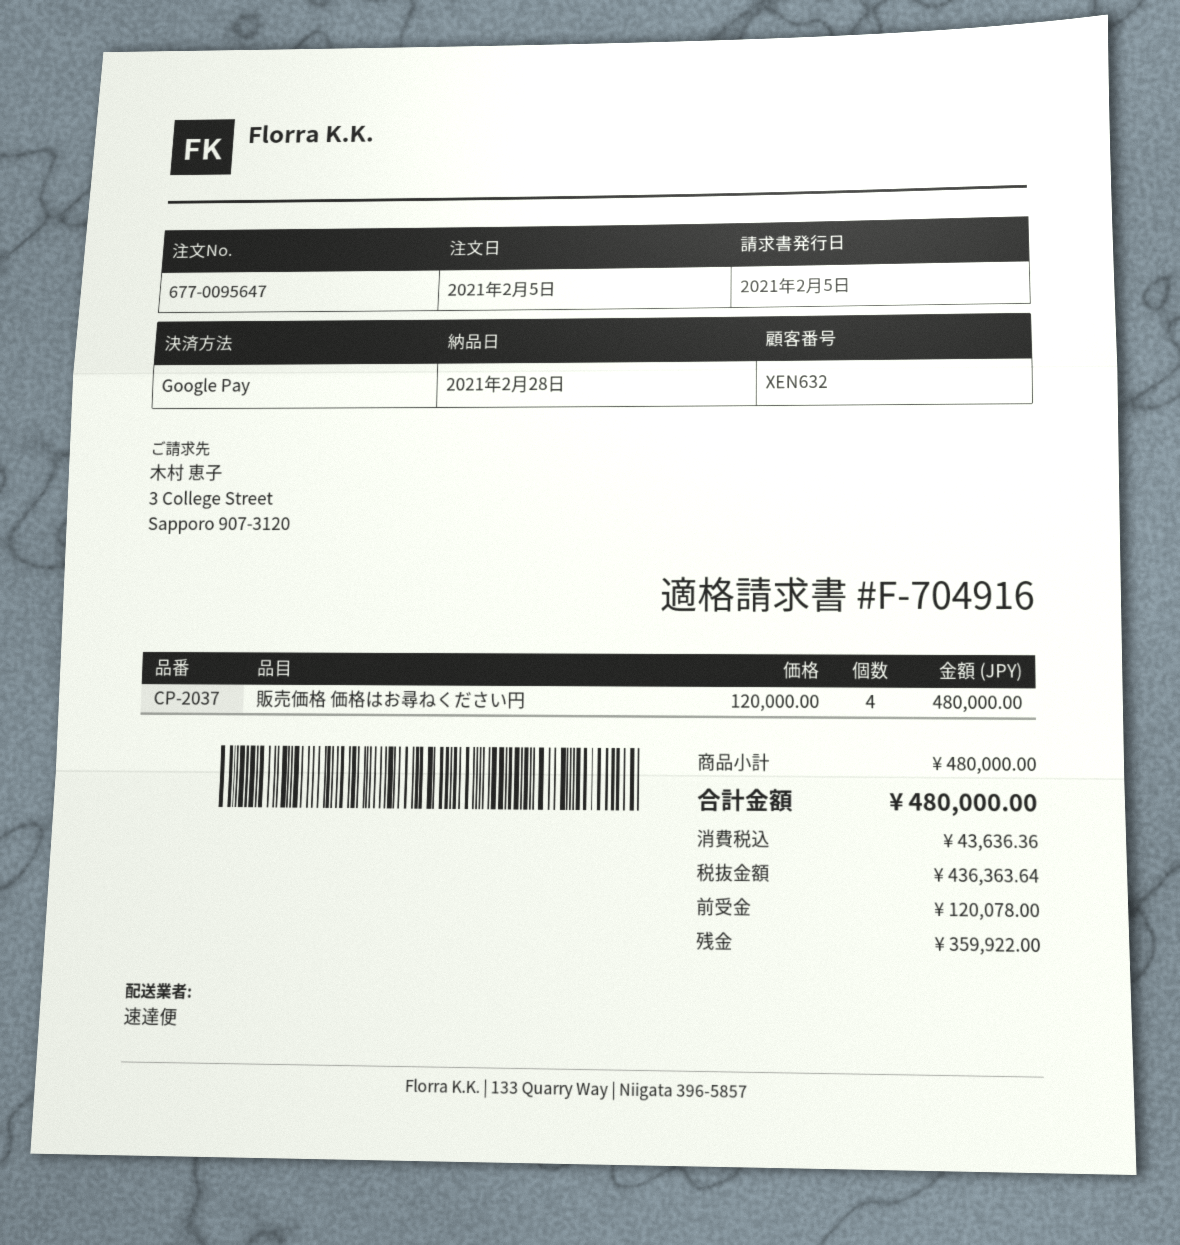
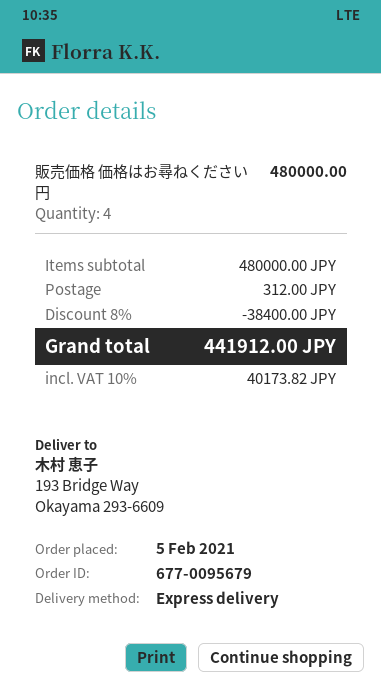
order number: 677-0095647 -> 677-0095679
discount: none -> 8% = 38400.00
shipping: none -> 312.00
tax: 43636.36 -> 40173.82
total: 480000.00 -> 441912.00

